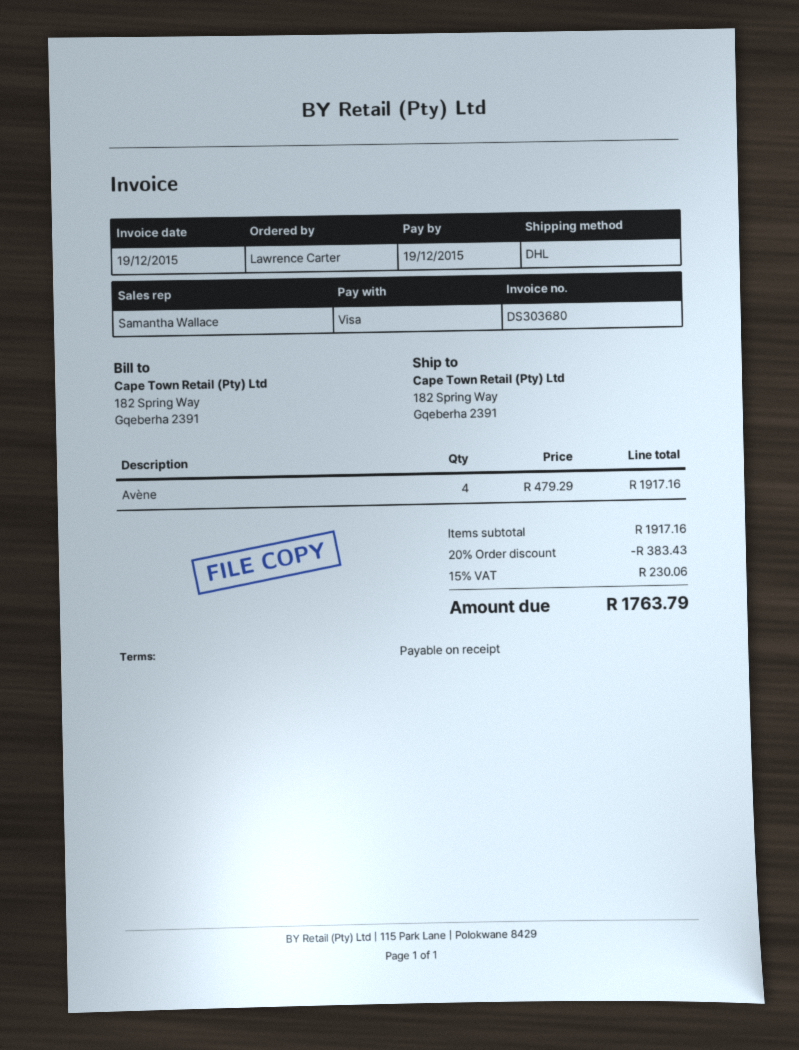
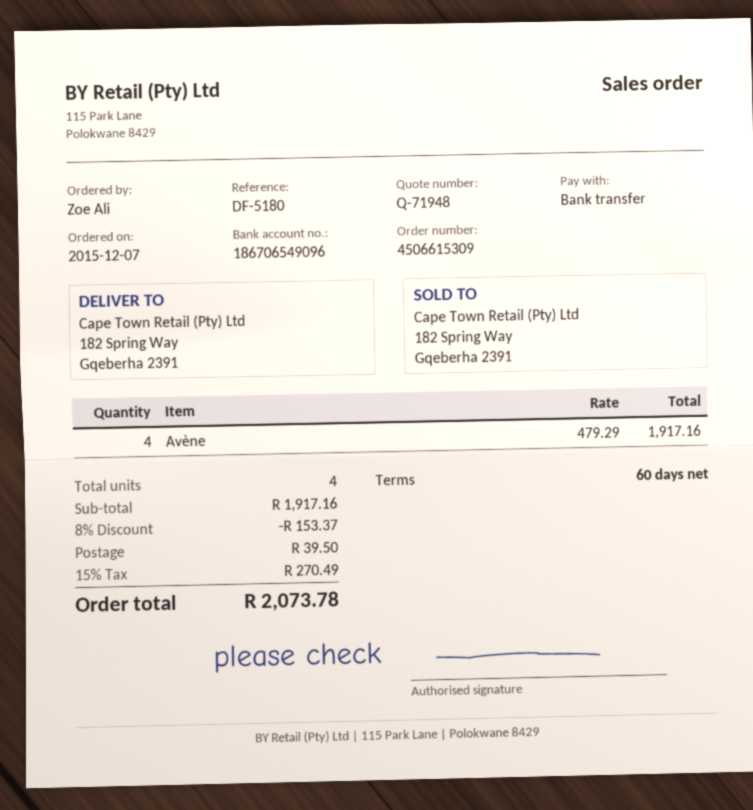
payment terms: on receipt -> 60 days
ordered by: Lawrence Carter -> Zoe Ali
payment method: Visa -> bank transfer
discount: 20% = 383.43 -> 8% = 153.37
shipping: none -> 39.50
tax: 15% = 230.06 -> 15% = 270.49
total: 1763.79 -> 2073.78

